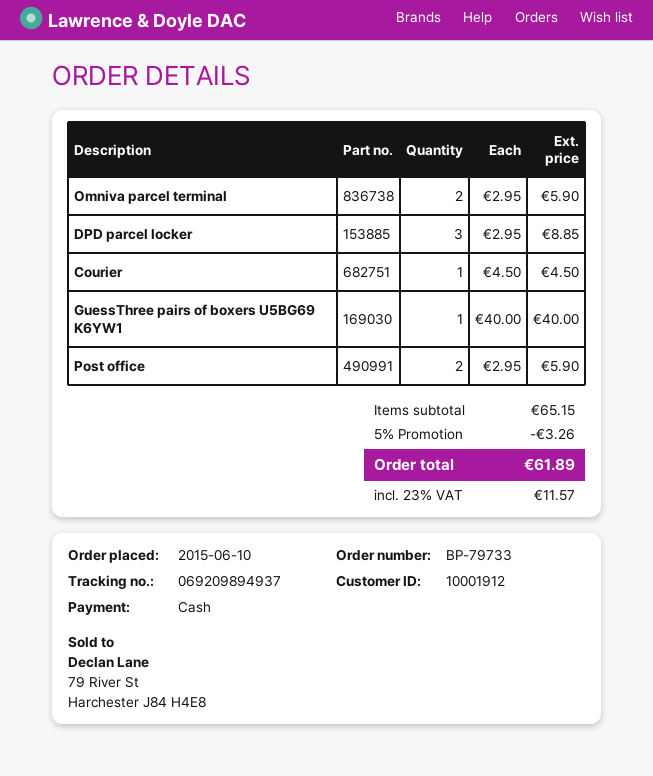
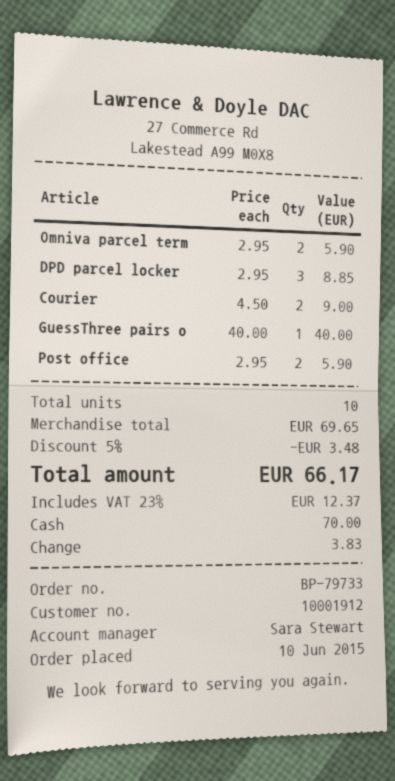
Courier: 1 x 4.50 = 4.50 -> 2 x 4.50 = 9.00
subtotal: 65.15 -> 69.65
discount: 5% = 3.26 -> 5% = 3.48
tax: 23% = 11.57 -> 23% = 12.37
total: 61.89 -> 66.17

